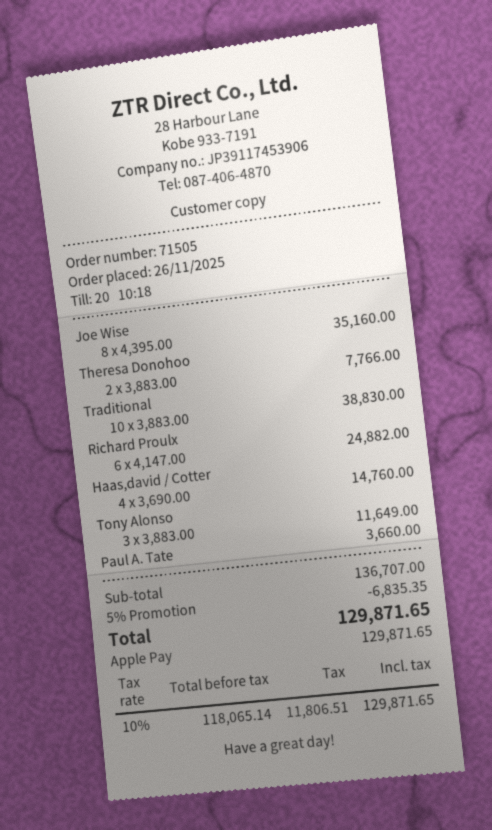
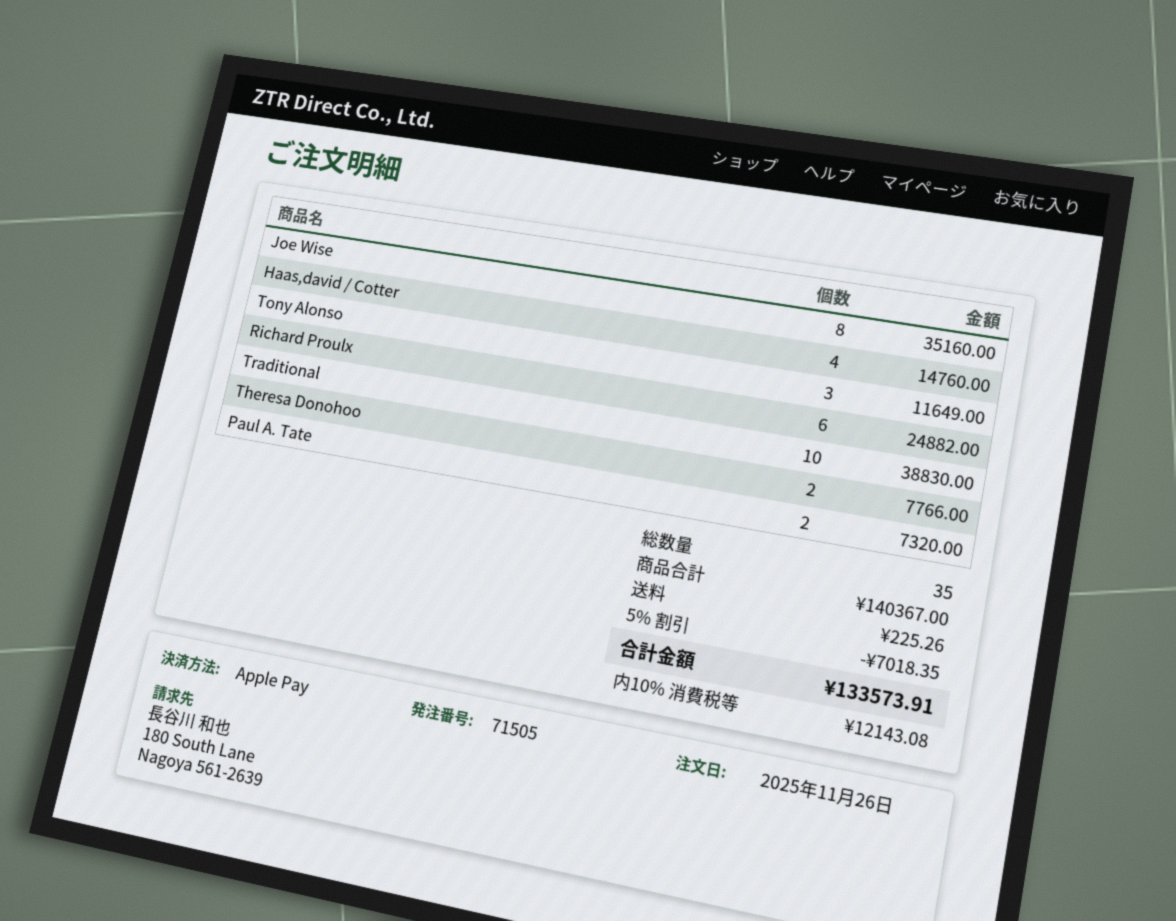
Paul A. Tate: 1 for 3660.00 -> 2 for 7320.00
subtotal: 136707.00 -> 140367.00
discount: 5% = 6835.35 -> 5% = 7018.35
shipping: none -> 225.26
tax: 10% = 11806.51 -> 10% = 12143.08
total: 129871.65 -> 133573.91

